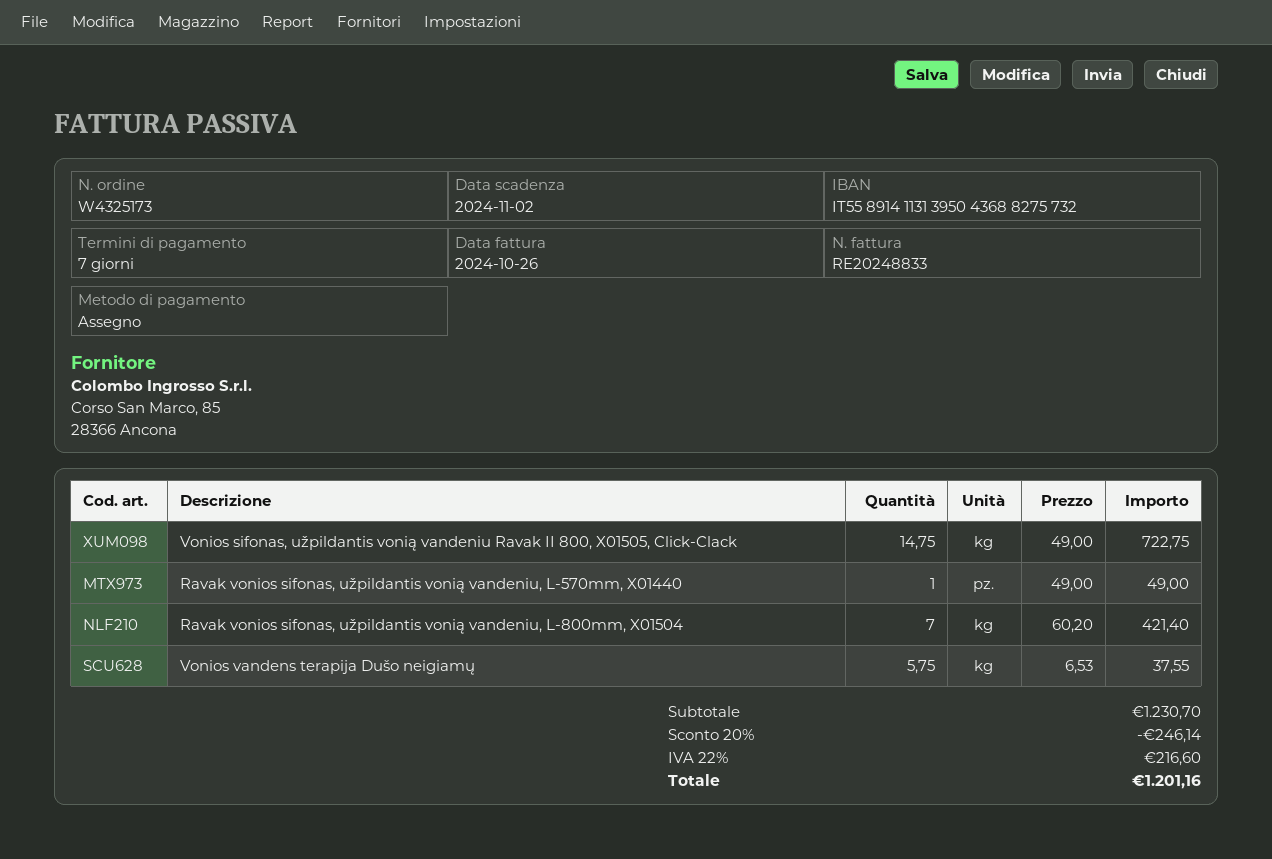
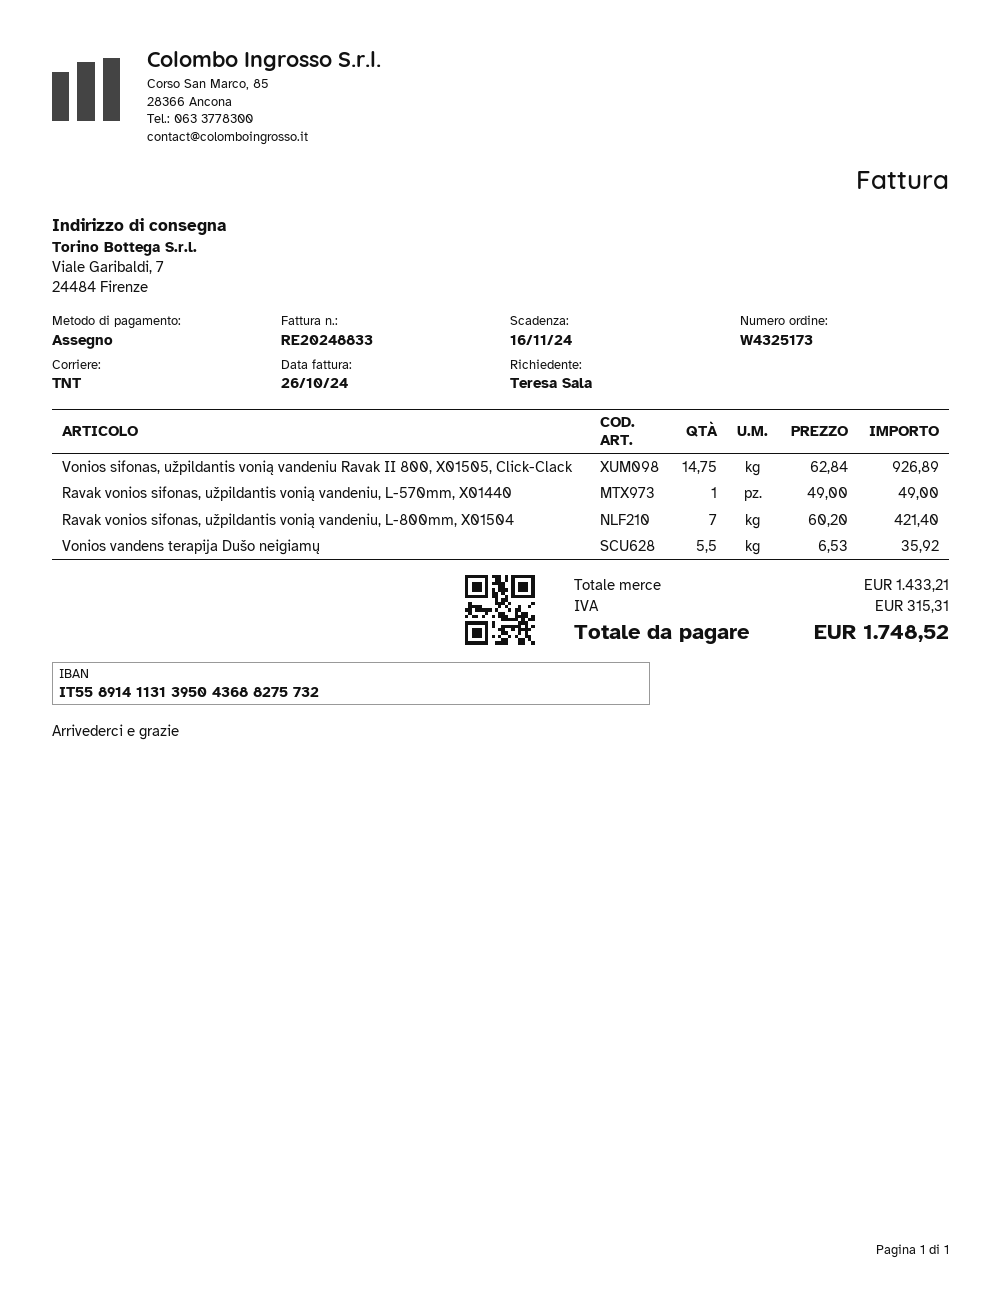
due date: 2024-11-02 -> 2024-11-16
Vonios sifonas, užpildantis vonią vandeniu Ravak II 800, X01505, Click-Clack: 14.75 x 49.00 = 722.75 -> 14.75 x 62.84 = 926.89
Vonios vandens terapija Dušo neigiamų: 5.75 x 6.53 = 37.55 -> 5.5 x 6.53 = 35.92
subtotal: 1230.70 -> 1433.21
discount: 20% = 246.14 -> none
tax: 216.60 -> 315.31
total: 1201.16 -> 1748.52

